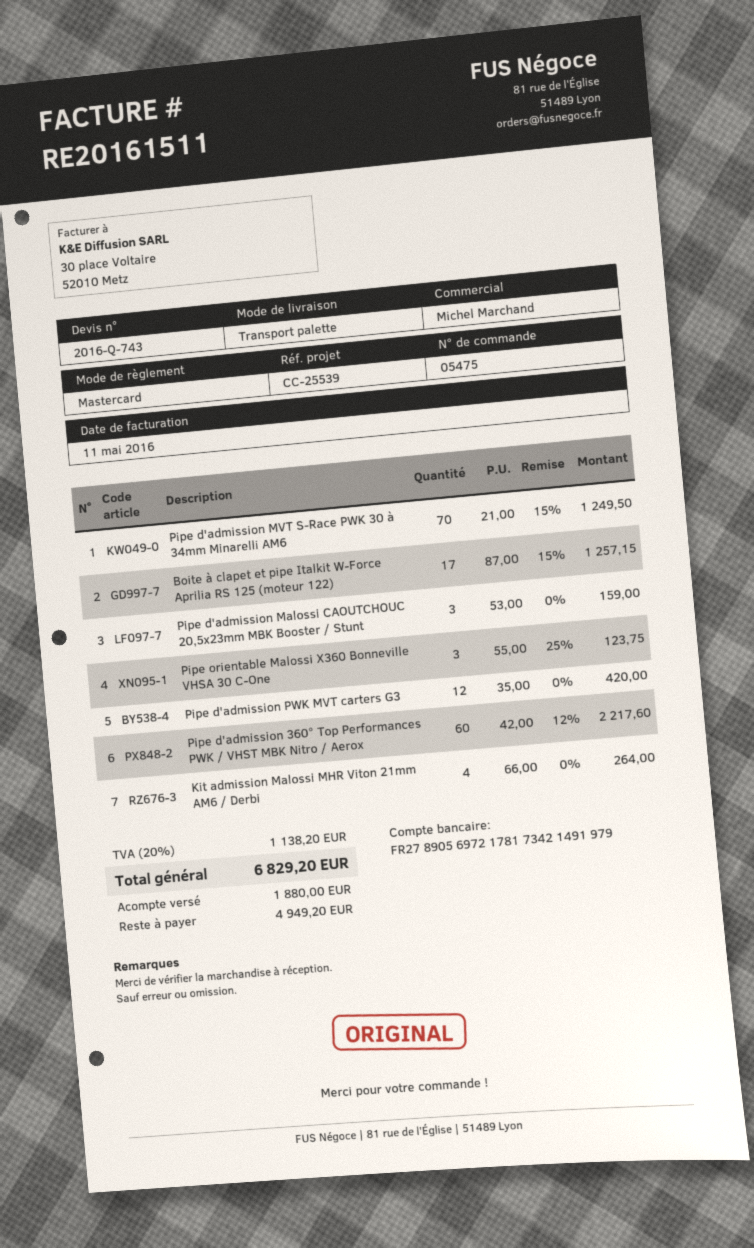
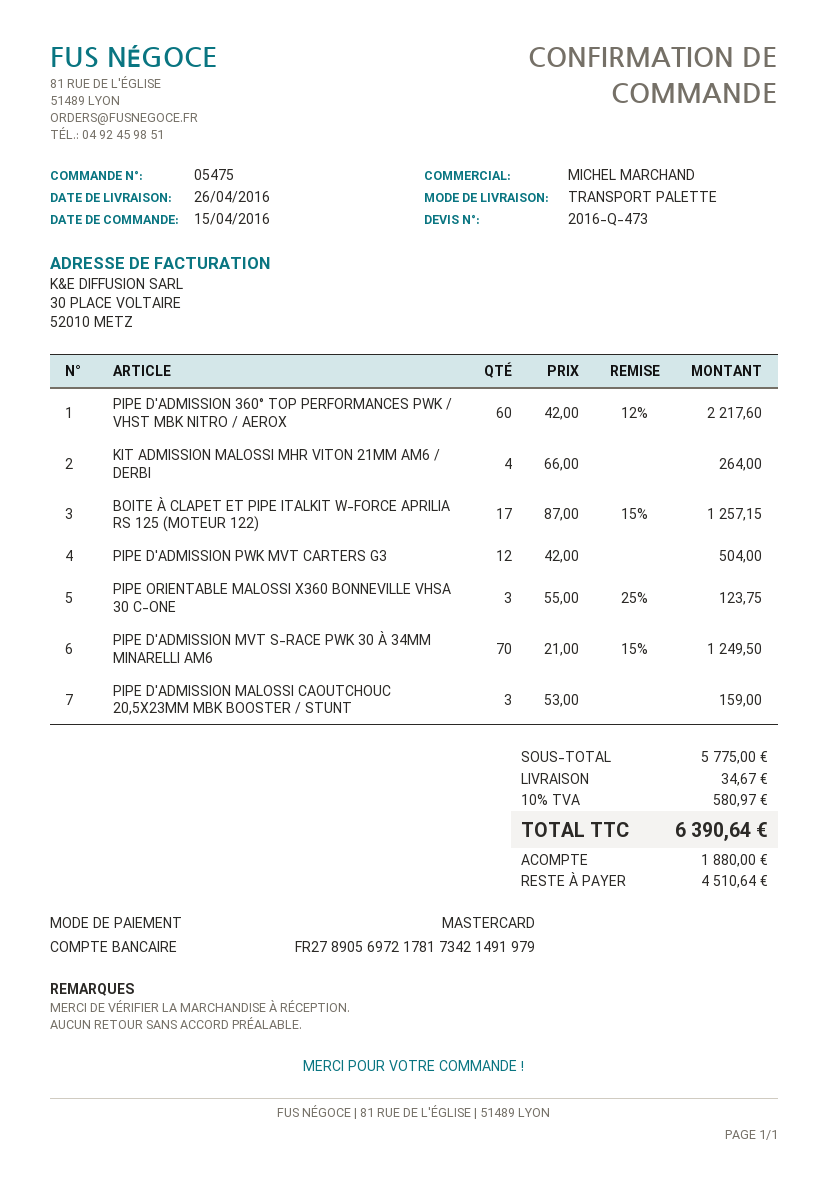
quote number: 2016-Q-743 -> 2016-Q-473
Pipe d'admission PWK MVT carters G3: 12 x 35.00 = 420.00 -> 12 x 42.00 = 504.00
shipping: none -> 34.67
tax: 20% = 1138.20 -> 10% = 580.97
total: 6829.20 -> 6390.64
balance: 4949.20 -> 4510.64

